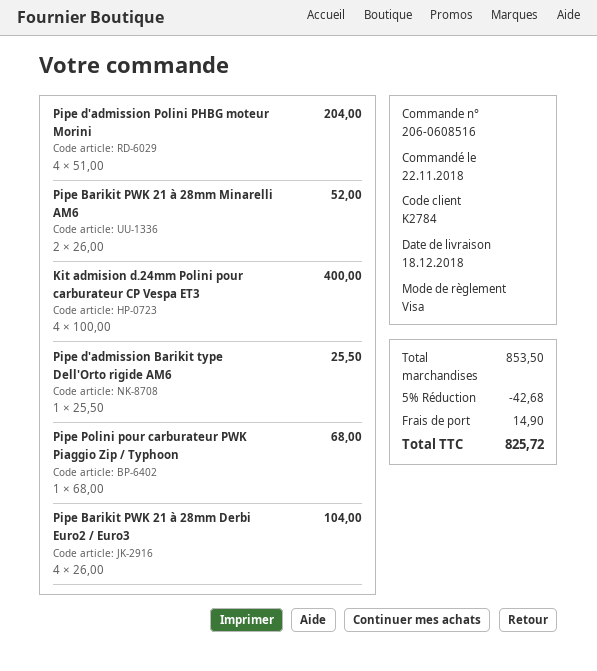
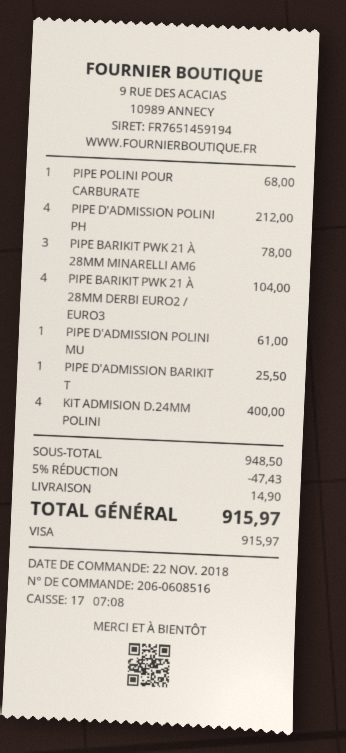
Pipe d'admission Polini PHBG moteur Morini: 4 for 204.00 -> 4 for 212.00
Pipe Barikit PWK 21 à 28mm Minarelli AM6: 2 for 52.00 -> 3 for 78.00
PIPE D'ADMISSION POLINI MU: none -> 1 for 61.00
subtotal: 853.50 -> 948.50
discount: 5% = 42.68 -> 5% = 47.43
total: 825.72 -> 915.97

